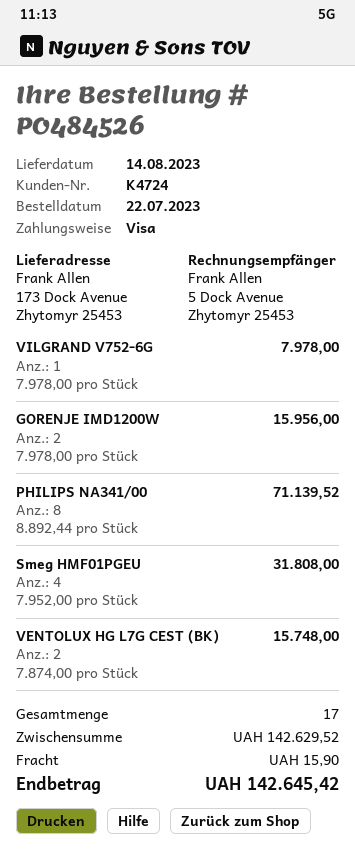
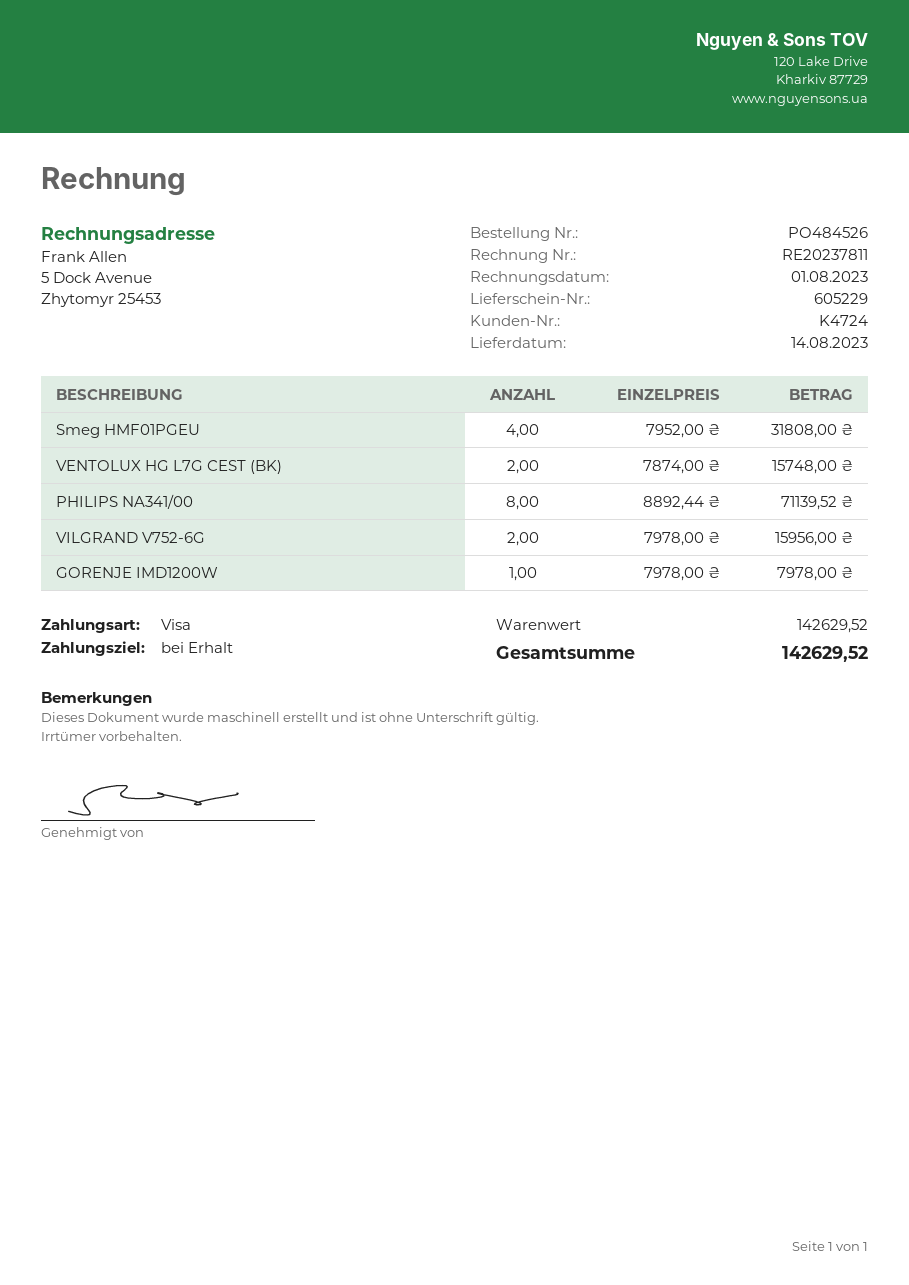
VILGRAND V752-6G: 1 x 7978.00 = 7978.00 -> 2 x 7978.00 = 15956.00
GORENJE IMD1200W: 2 x 7978.00 = 15956.00 -> 1 x 7978.00 = 7978.00
shipping: 15.90 -> none
total: 142645.42 -> 142629.52

